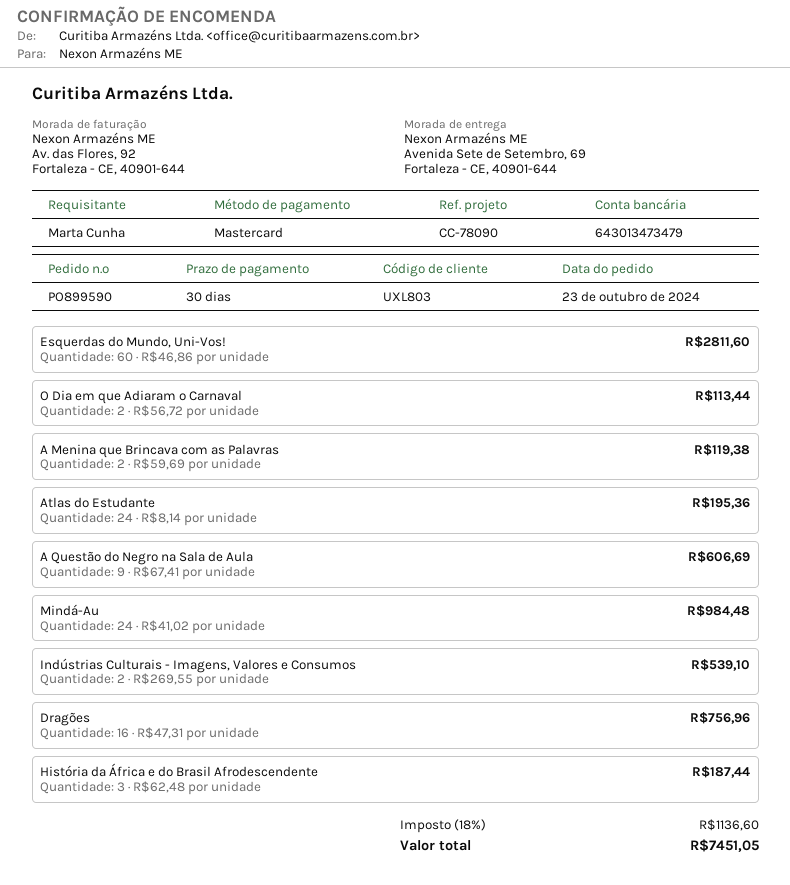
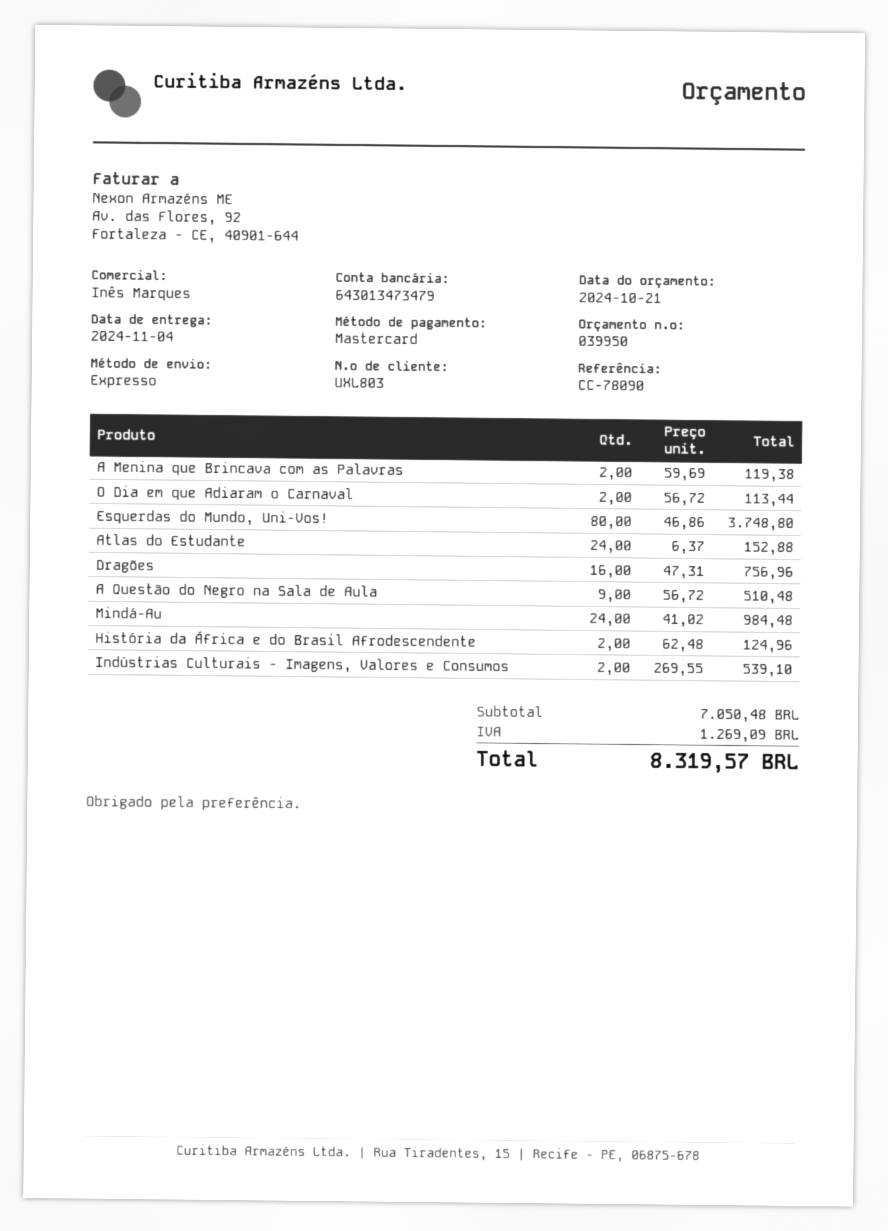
Esquerdas do Mundo, Uni-Vos!: 60 x 46.86 = 2811.60 -> 80 x 46.86 = 3748.80
Atlas do Estudante: 24 x 8.14 = 195.36 -> 24 x 6.37 = 152.88
A Questão do Negro na Sala de Aula: 9 x 67.41 = 606.69 -> 9 x 56.72 = 510.48
História da África e do Brasil Afrodescendente: 3 x 62.48 = 187.44 -> 2 x 62.48 = 124.96
tax: 1136.60 -> 1269.09
total: 7451.05 -> 8319.57

